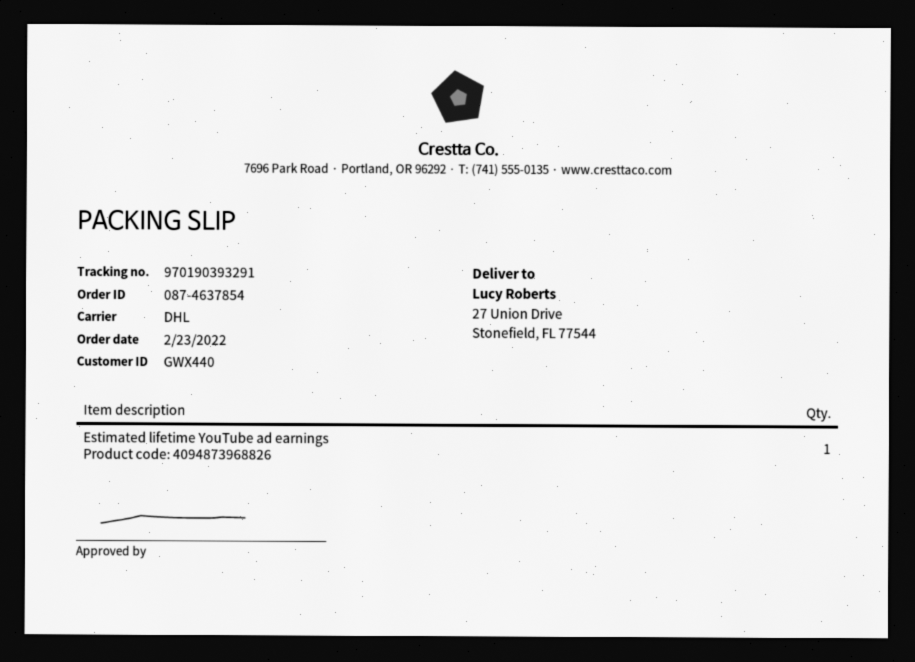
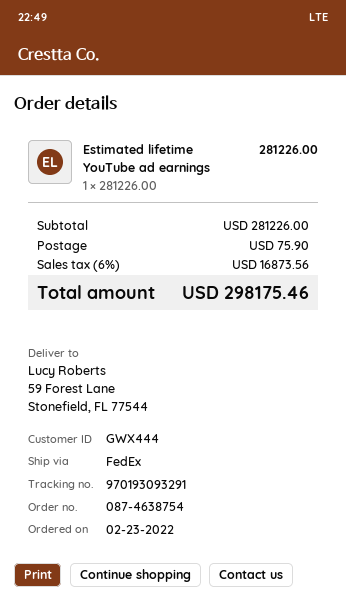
order number: 087-4637854 -> 087-4638754
customer number: GWX440 -> GWX444
shipping method: DHL -> FedEx
tracking number: 970190393291 -> 970193093291
ship to: 27 Union Drive, Stonefield, FL 77544 -> 59 Forest Lane, Stonefield, FL 77544

